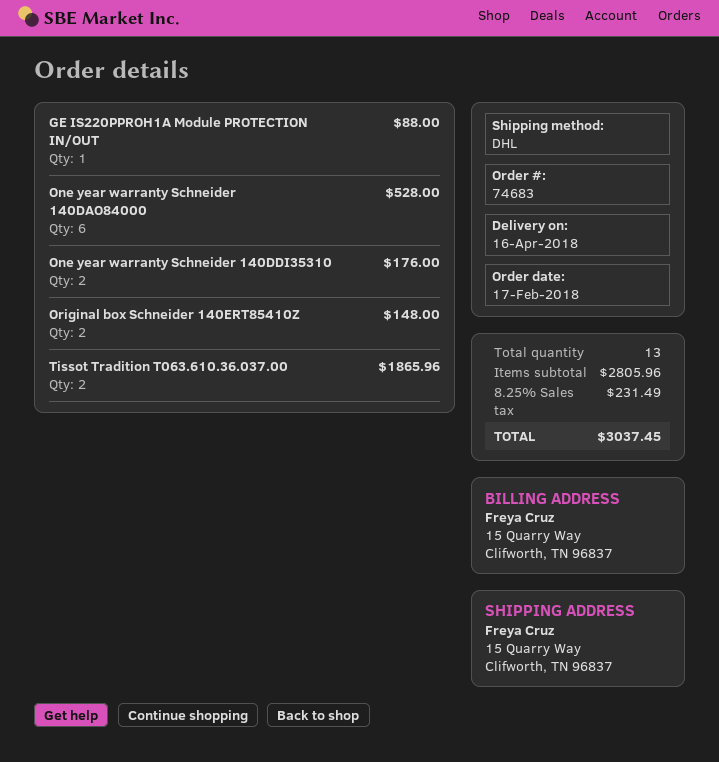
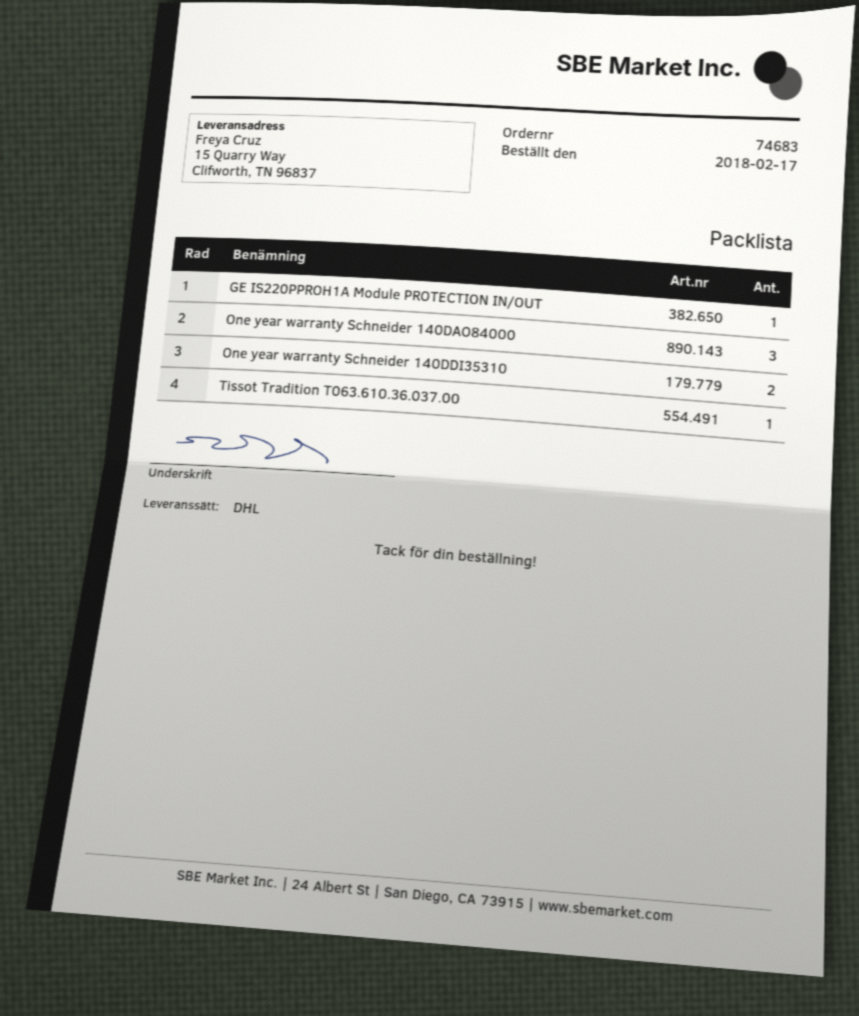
One year warranty Schneider 140DAO84000: 6 -> 3
Original box Schneider 140ERT85410Z: 2 -> none
Tissot Tradition T063.610.36.037.00: 2 -> 1

